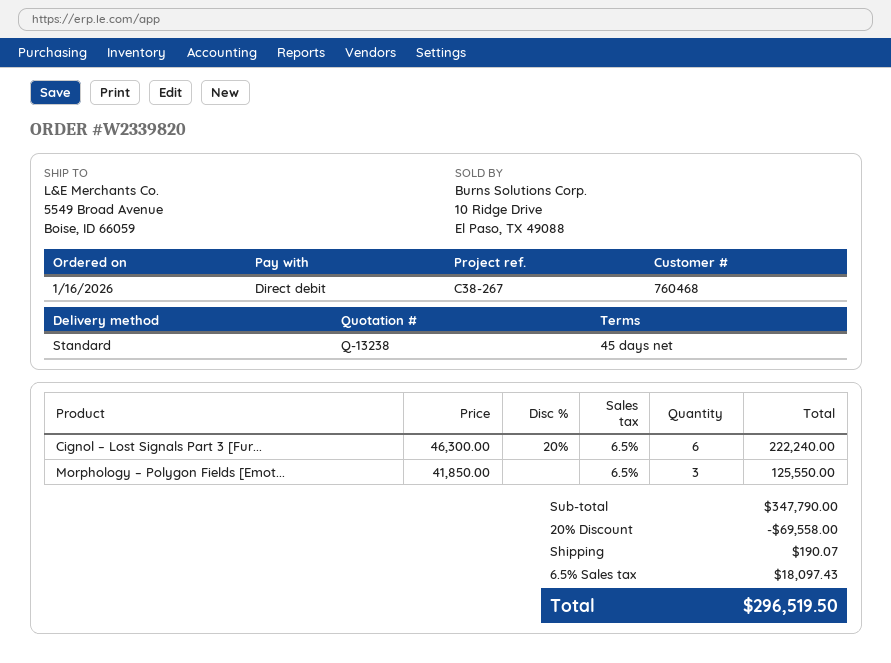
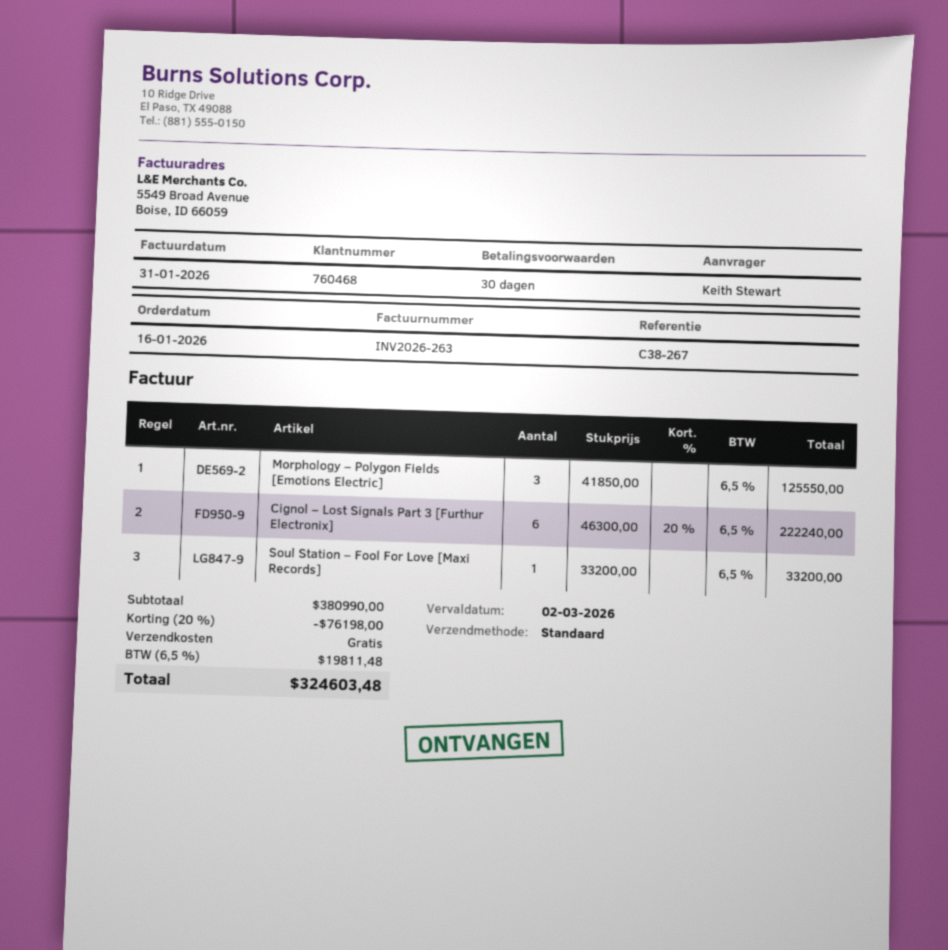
payment terms: 45 days -> 30 days
Soul Station – Fool For Love [Maxi Records]: none -> 1 x 33200.00 = 33200.00
subtotal: 347790.00 -> 380990.00
discount: 20% = 69558.00 -> 20% = 76198.00
shipping: 190.07 -> 0.00
tax: 6.5% = 18097.43 -> 6.5% = 19811.48
total: 296519.50 -> 324603.48

